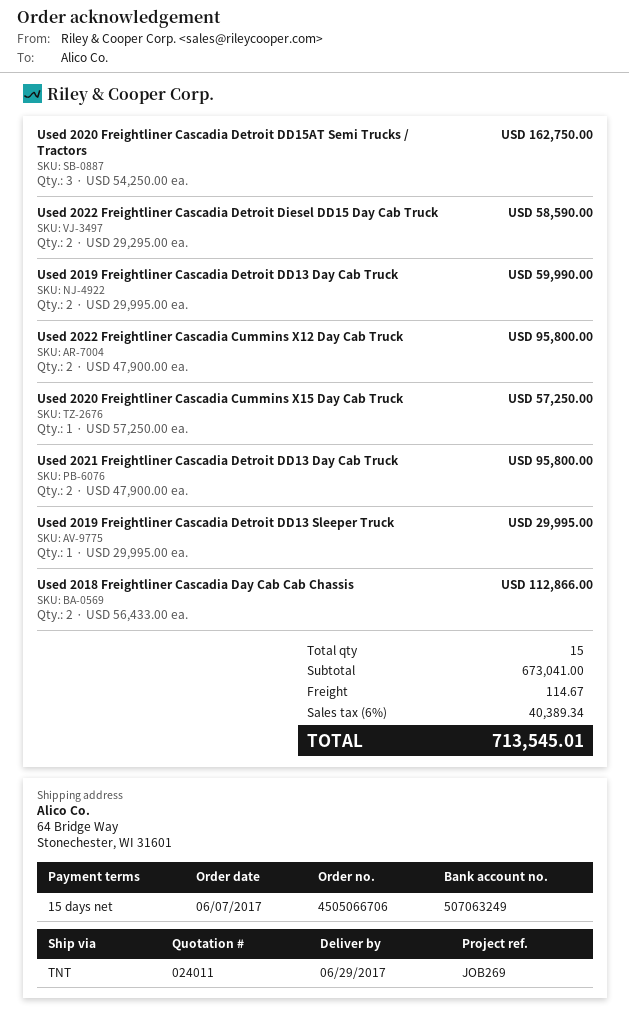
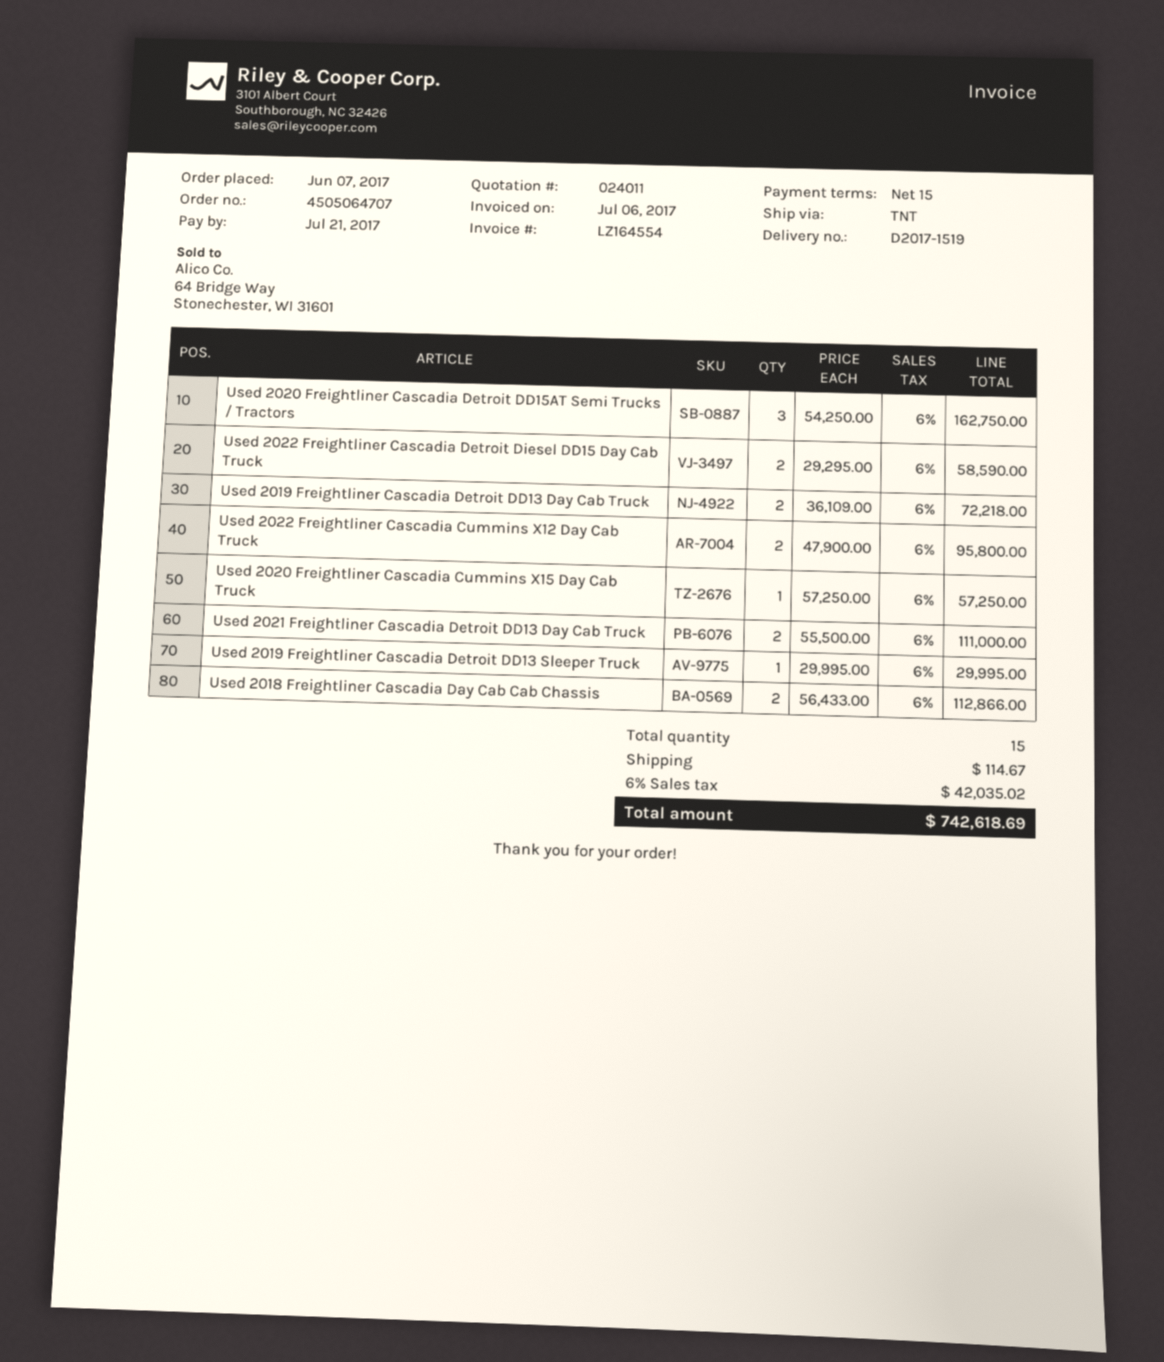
order number: 4505066706 -> 4505064707
Used 2019 Freightliner Cascadia Detroit DD13 Day Cab Truck: 2 x 29995.00 = 59990.00 -> 2 x 36109.00 = 72218.00
Used 2021 Freightliner Cascadia Detroit DD13 Day Cab Truck: 2 x 47900.00 = 95800.00 -> 2 x 55500.00 = 111000.00
tax: 6% = 40389.34 -> 6% = 42035.02
total: 713545.01 -> 742618.69

